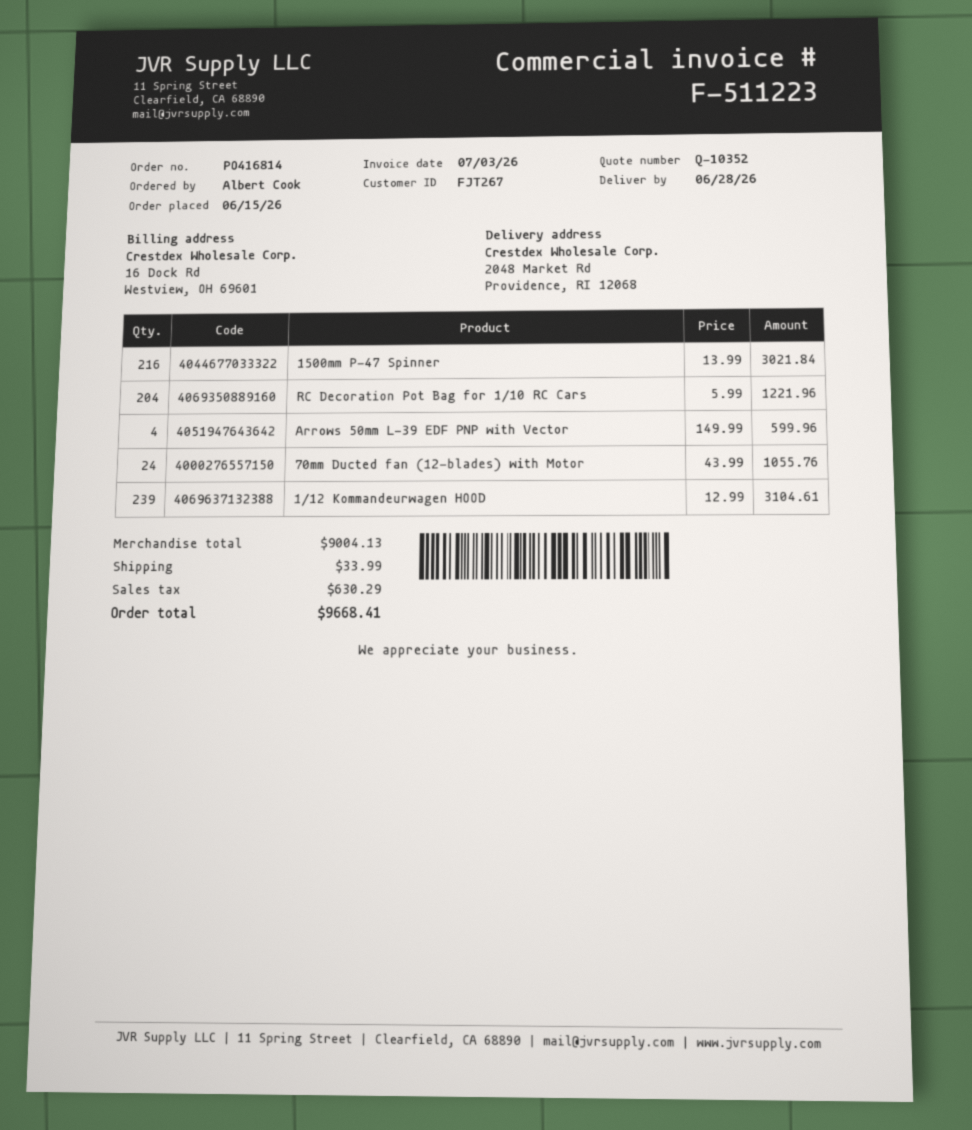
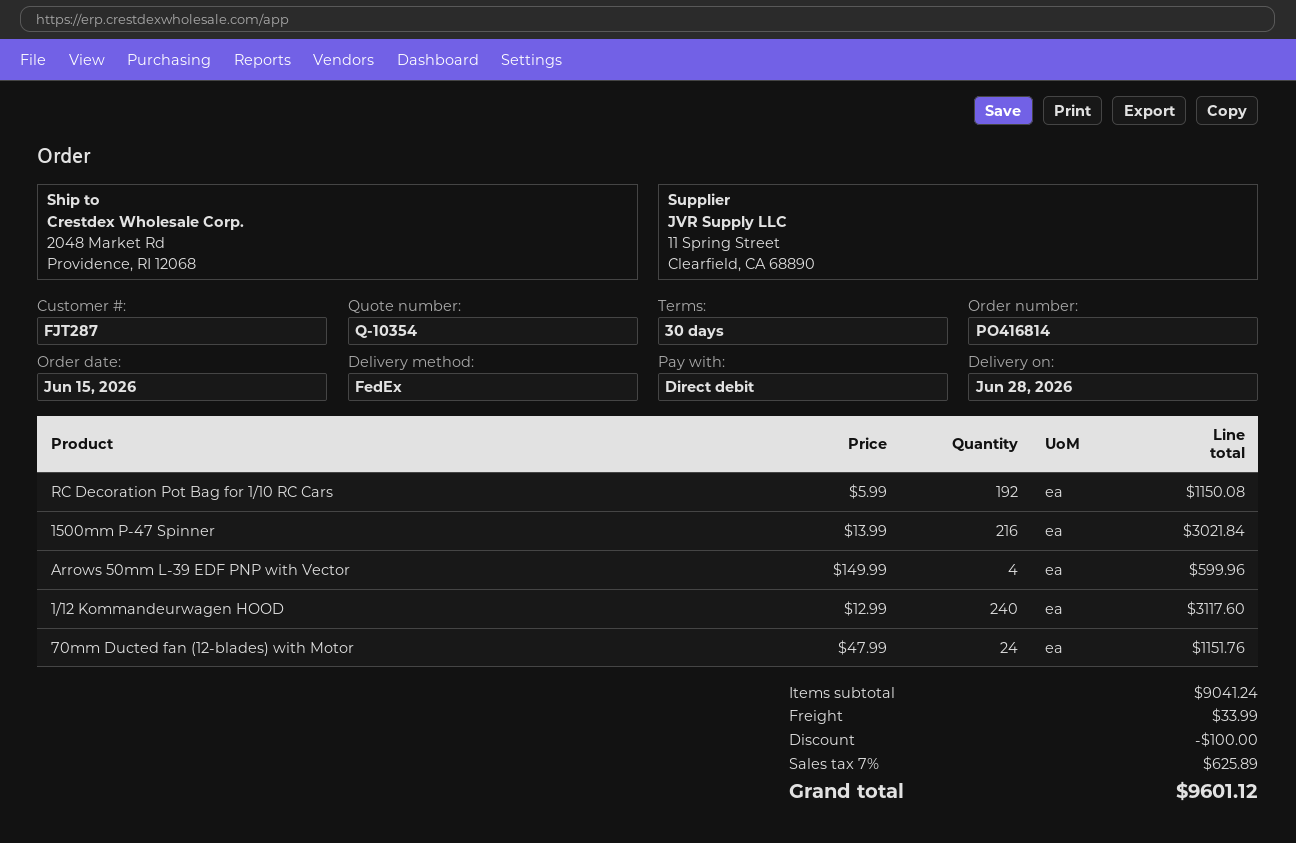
quote number: Q-10352 -> Q-10354
customer number: FJT267 -> FJT287
RC Decoration Pot Bag for 1/10 RC Cars: 204 x 5.99 = 1221.96 -> 192 x 5.99 = 1150.08
70mm Ducted fan (12-blades) with Motor: 24 x 43.99 = 1055.76 -> 24 x 47.99 = 1151.76
1/12 Kommandeurwagen HOOD: 239 x 12.99 = 3104.61 -> 240 x 12.99 = 3117.60
subtotal: 9004.13 -> 9041.24
discount: none -> 100.00
tax: 630.29 -> 625.89
total: 9668.41 -> 9601.12

